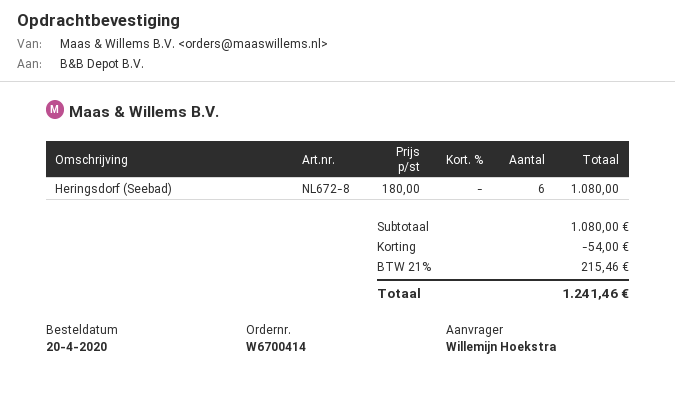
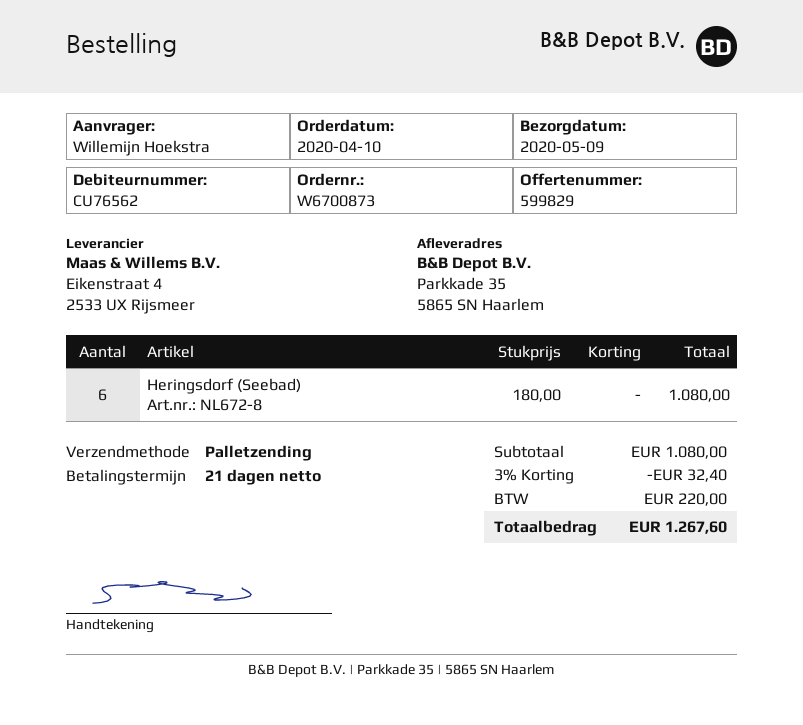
order number: W6700414 -> W6700873
order date: 2020-04-20 -> 2020-04-10
discount: 54.00 -> 32.40
tax: 215.46 -> 220.00
total: 1241.46 -> 1267.60

